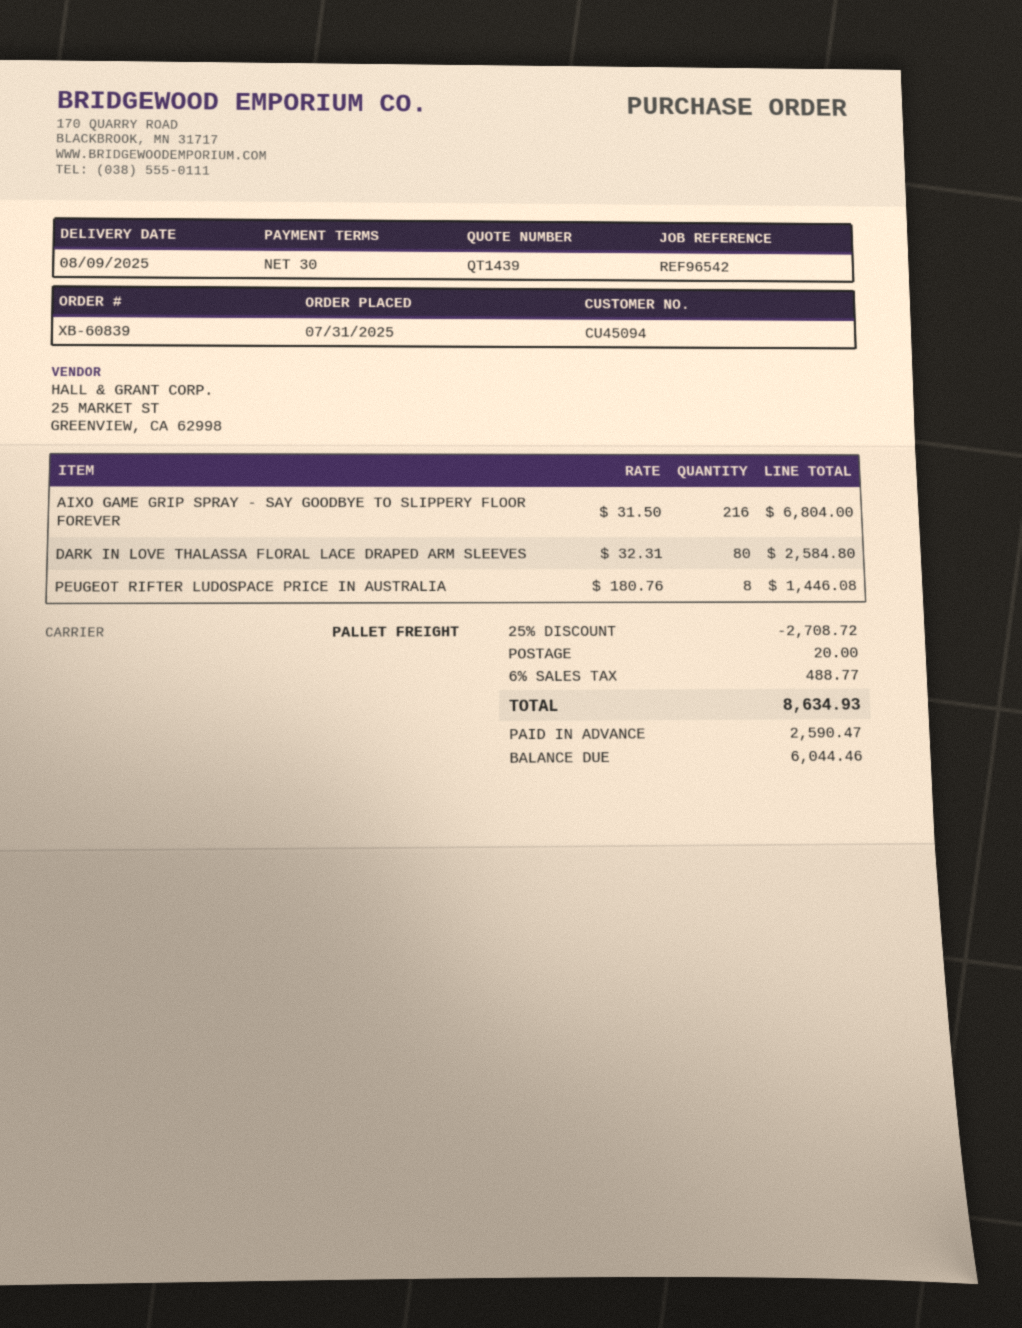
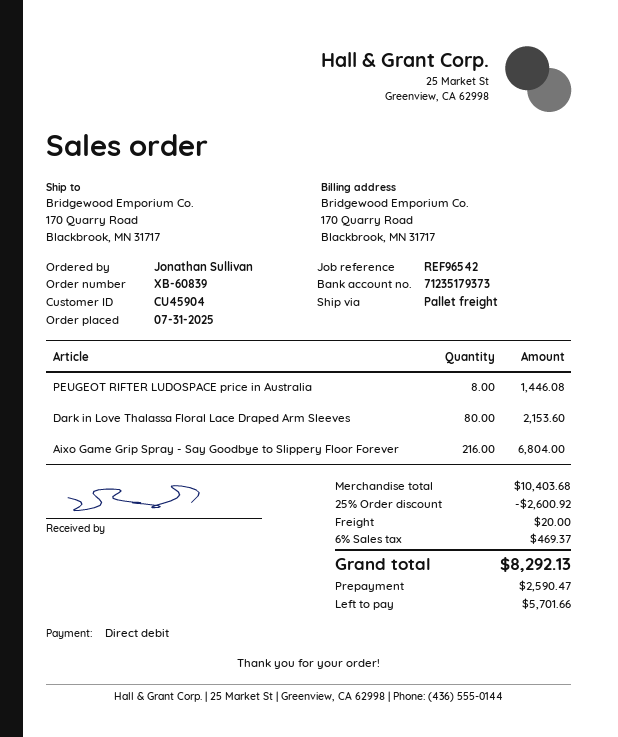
customer number: CU45094 -> CU45904
DARK IN LOVE THALASSA FLORAL LACE DRAPED ARM SLEEVES: 80 for 2584.80 -> 80 for 2153.60
discount: 25% = 2708.72 -> 25% = 2600.92
tax: 6% = 488.77 -> 6% = 469.37
total: 8634.93 -> 8292.13
balance: 6044.46 -> 5701.66

